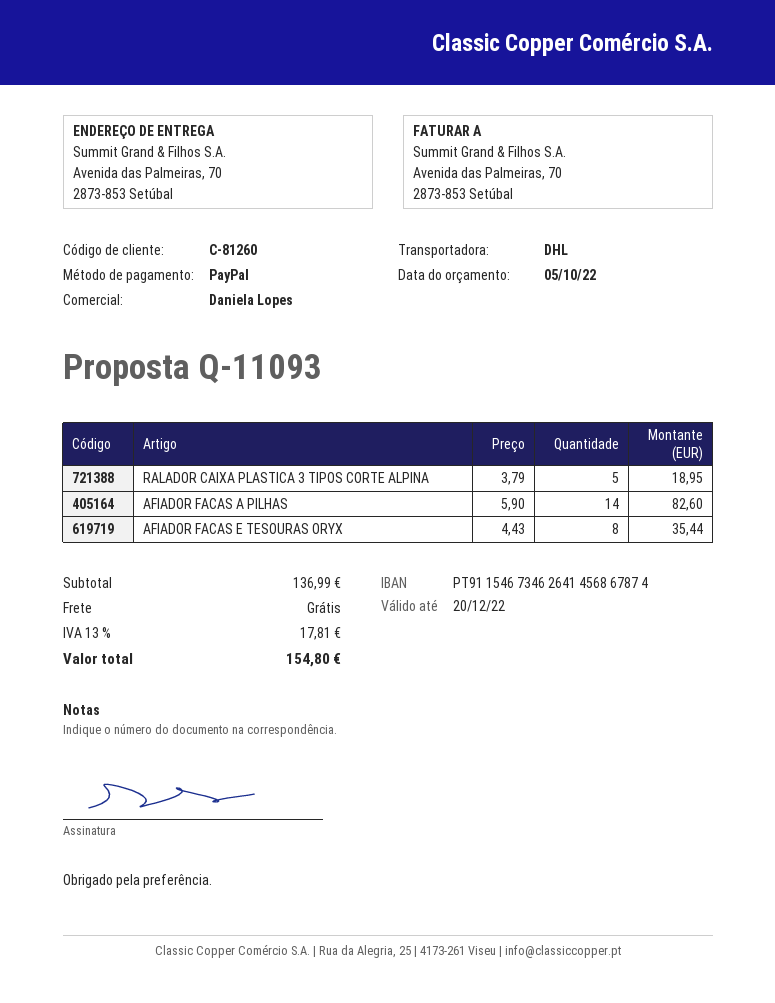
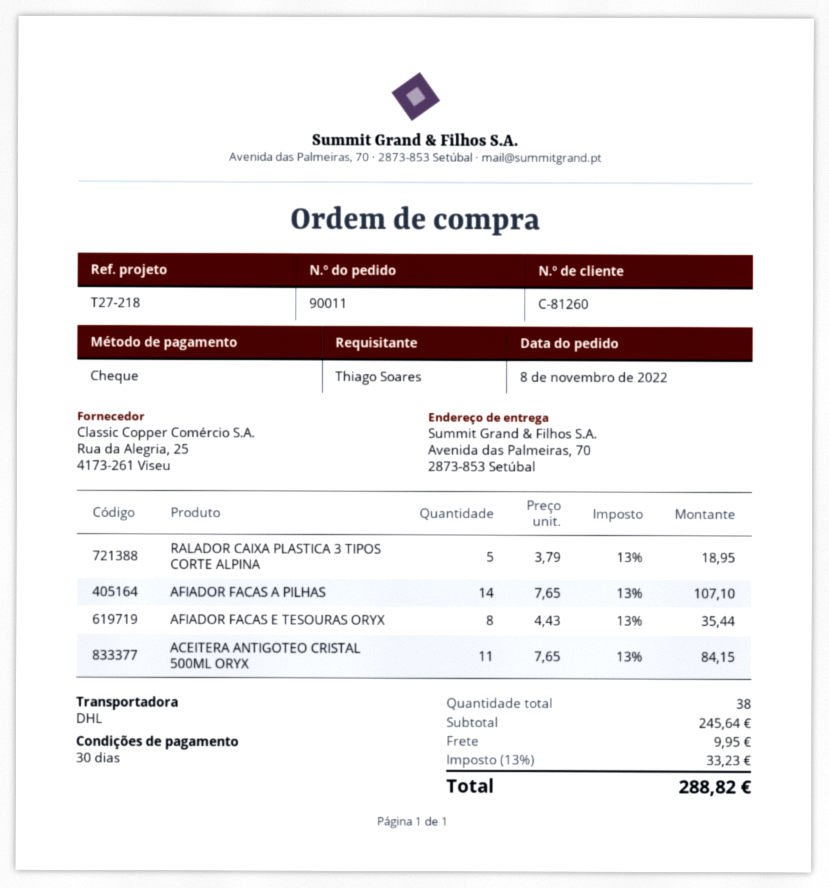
payment method: PayPal -> cheque
AFIADOR FACAS A PILHAS: 14 x 5.90 = 82.60 -> 14 x 7.65 = 107.10
ACEITERA ANTIGOTEO CRISTAL 500ML ORYX: none -> 11 x 7.65 = 84.15
subtotal: 136.99 -> 245.64
shipping: 0.00 -> 9.95
tax: 13% = 17.81 -> 13% = 33.23
total: 154.80 -> 288.82

